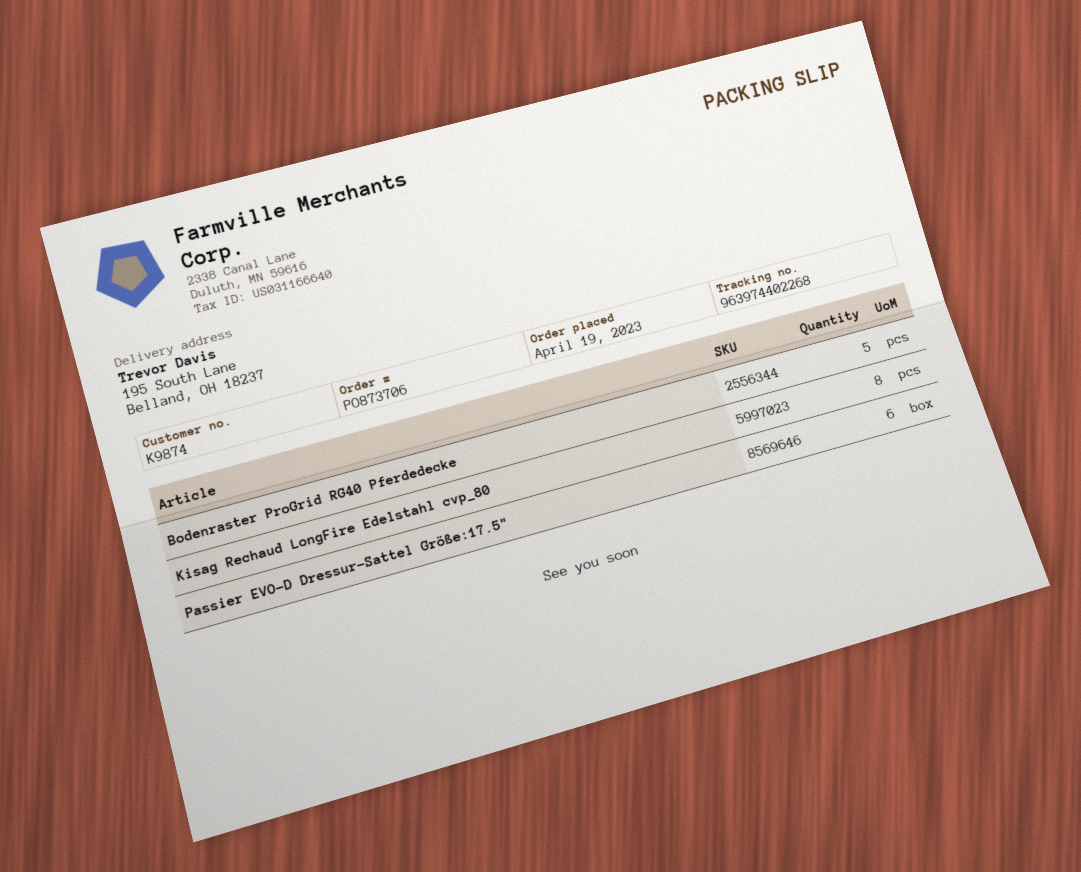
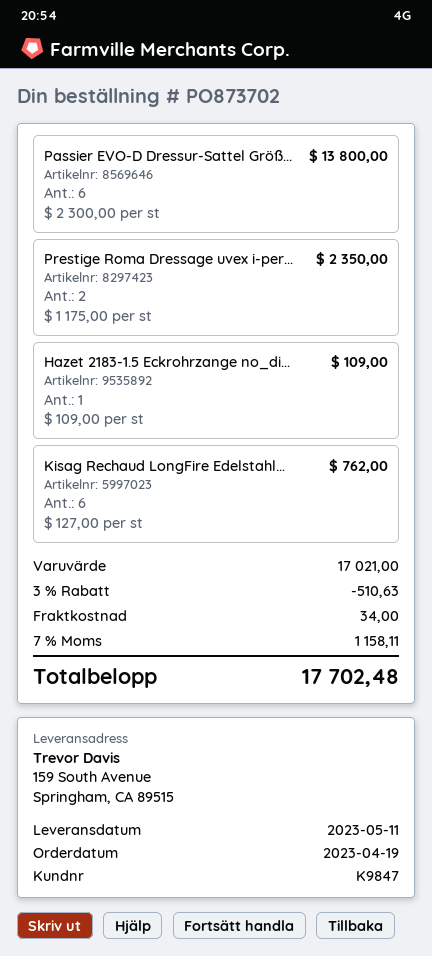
order number: PO873706 -> PO873702
customer number: K9874 -> K9847
ship to: 195 South Lane, Belland, OH 18237 -> 159 South Avenue, Springham, CA 89515
Bodenraster ProGrid RG40 Pferdedecke: 5 -> none
Kisag Rechaud LongFire Edelstahl cvp_80: 8 -> 6
Prestige Roma Dressage uvex i-per...: none -> 2
Hazet 2183-1.5 Eckrohrzange no_di...: none -> 1

